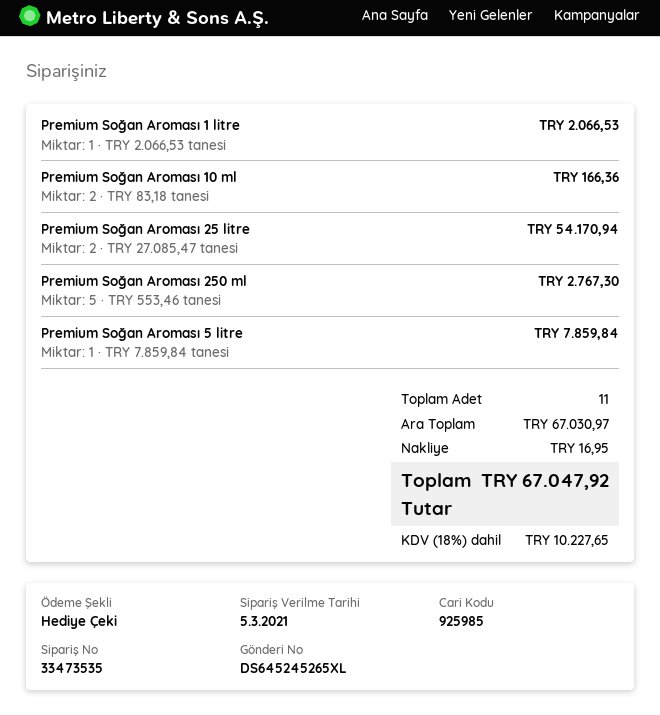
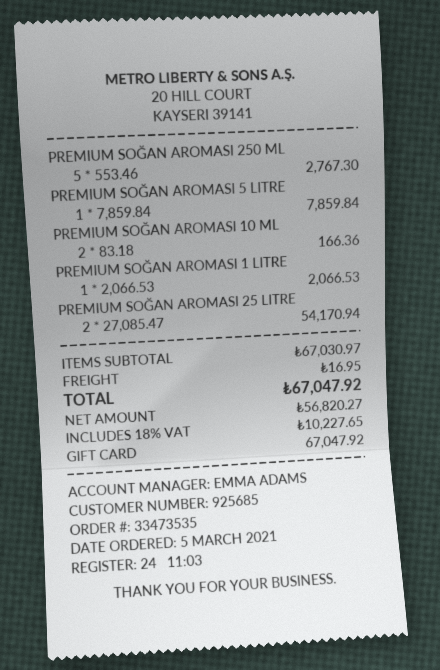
customer number: 925985 -> 925685

